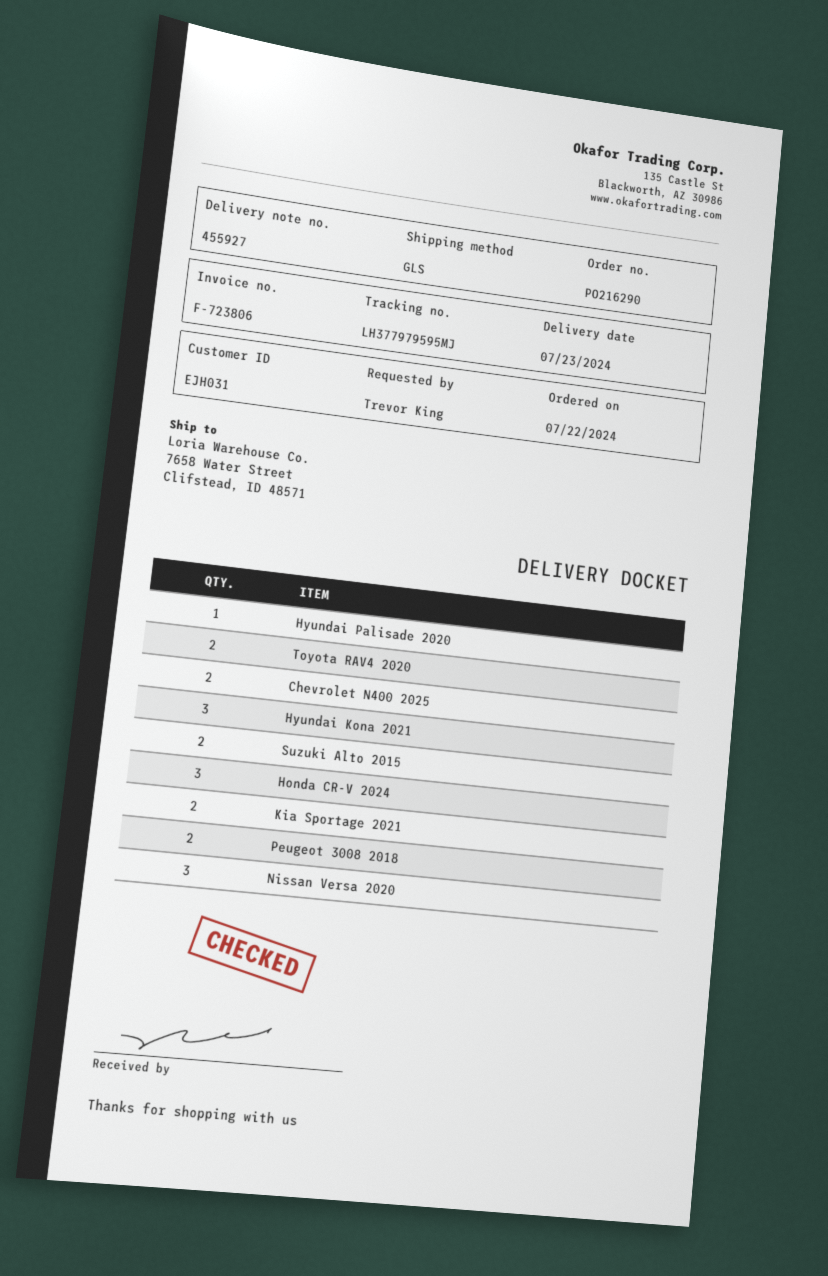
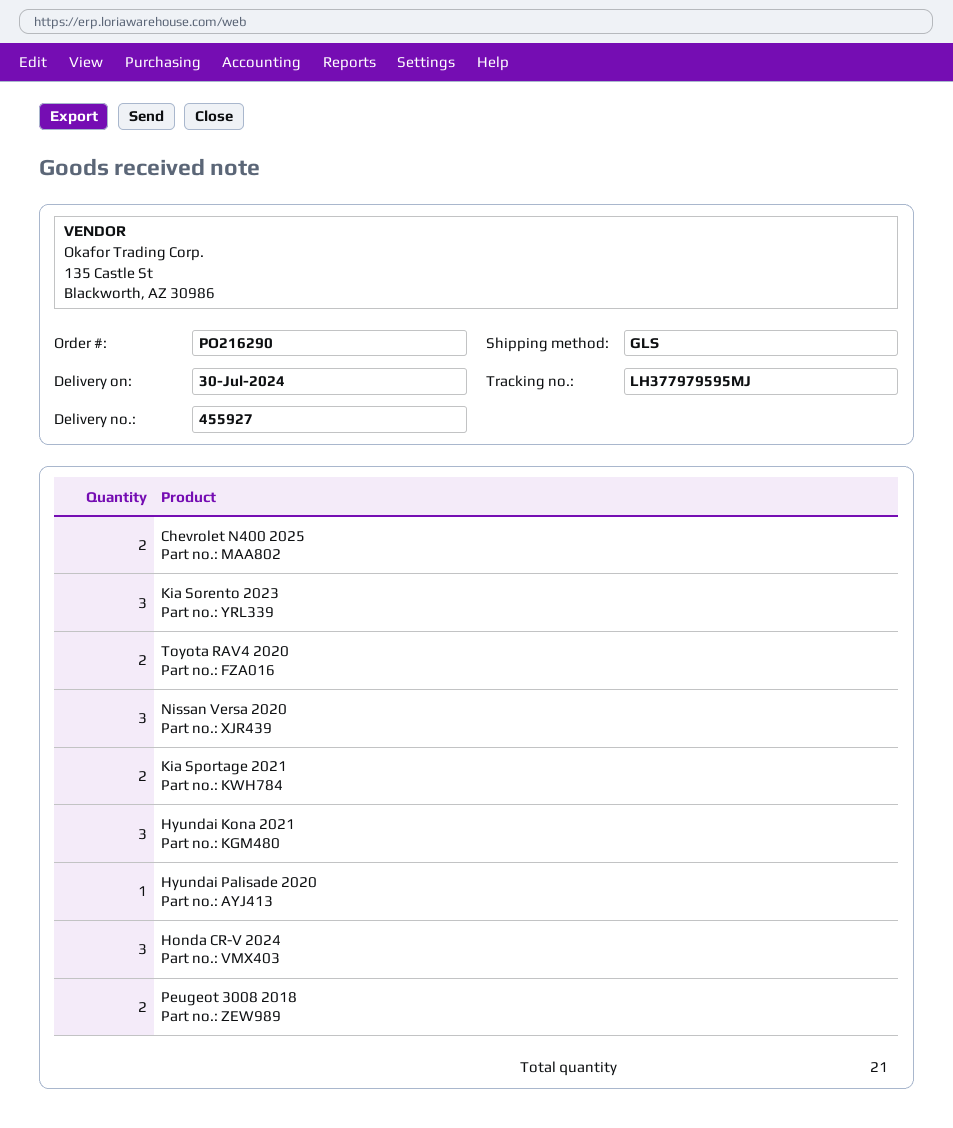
delivery date: 2024-07-23 -> 2024-07-30
Suzuki Alto 2015: 2 -> none
Kia Sorento 2023: none -> 3

